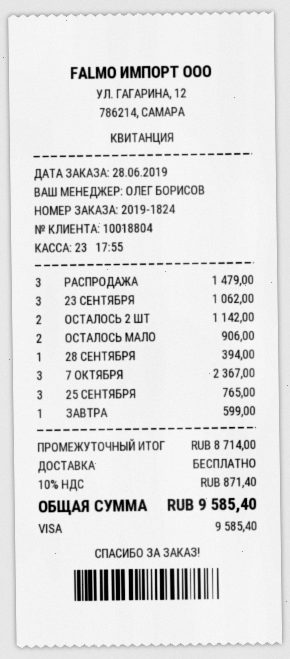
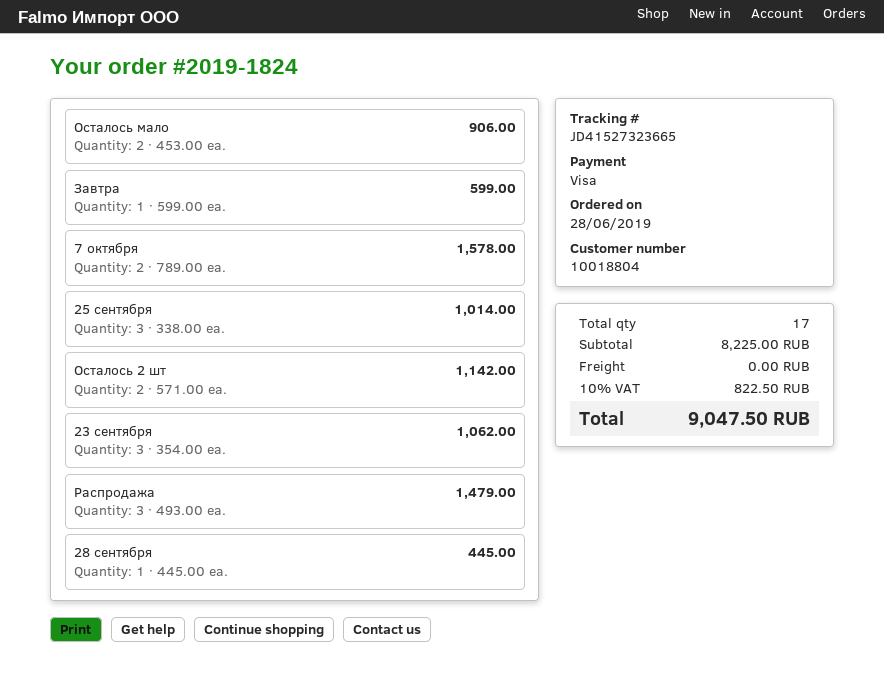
28 СЕНТЯБРЯ: 1 for 394.00 -> 1 for 445.00
7 ОКТЯБРЯ: 3 for 2367.00 -> 2 for 1578.00
25 СЕНТЯБРЯ: 3 for 765.00 -> 3 for 1014.00
subtotal: 8714.00 -> 8225.00
tax: 10% = 871.40 -> 10% = 822.50
total: 9585.40 -> 9047.50

